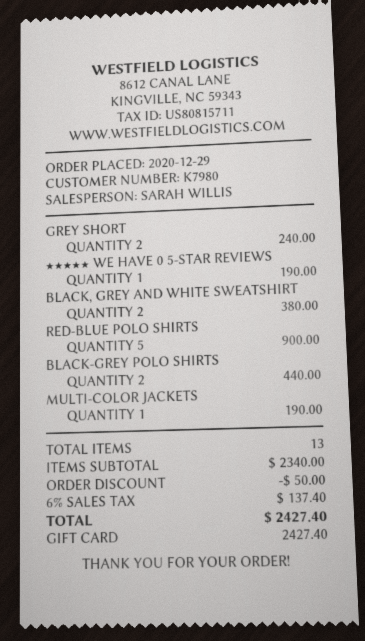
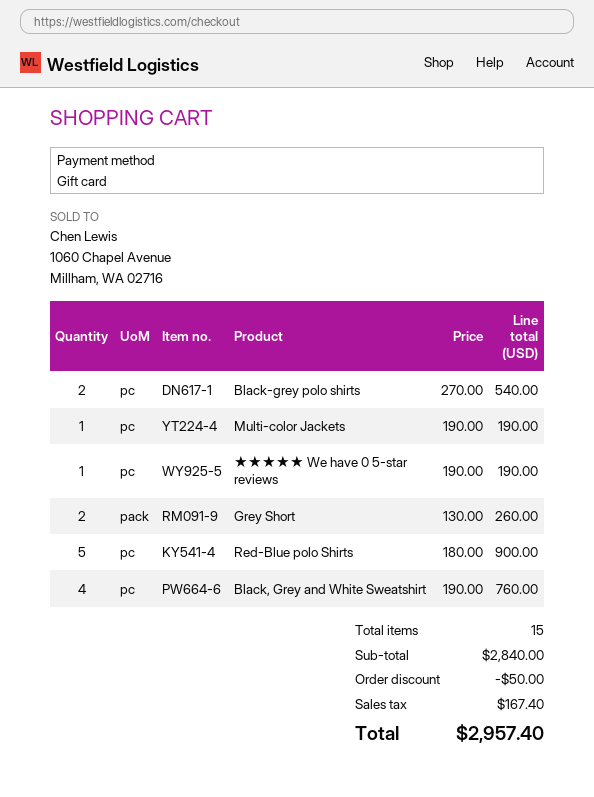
GREY SHORT: 2 for 240.00 -> 2 for 260.00
BLACK, GREY AND WHITE SWEATSHIRT: 2 for 380.00 -> 4 for 760.00
BLACK-GREY POLO SHIRTS: 2 for 440.00 -> 2 for 540.00
total quantity: 13 -> 15
subtotal: 2340.00 -> 2840.00
tax: 137.40 -> 167.40
total: 2427.40 -> 2957.40

